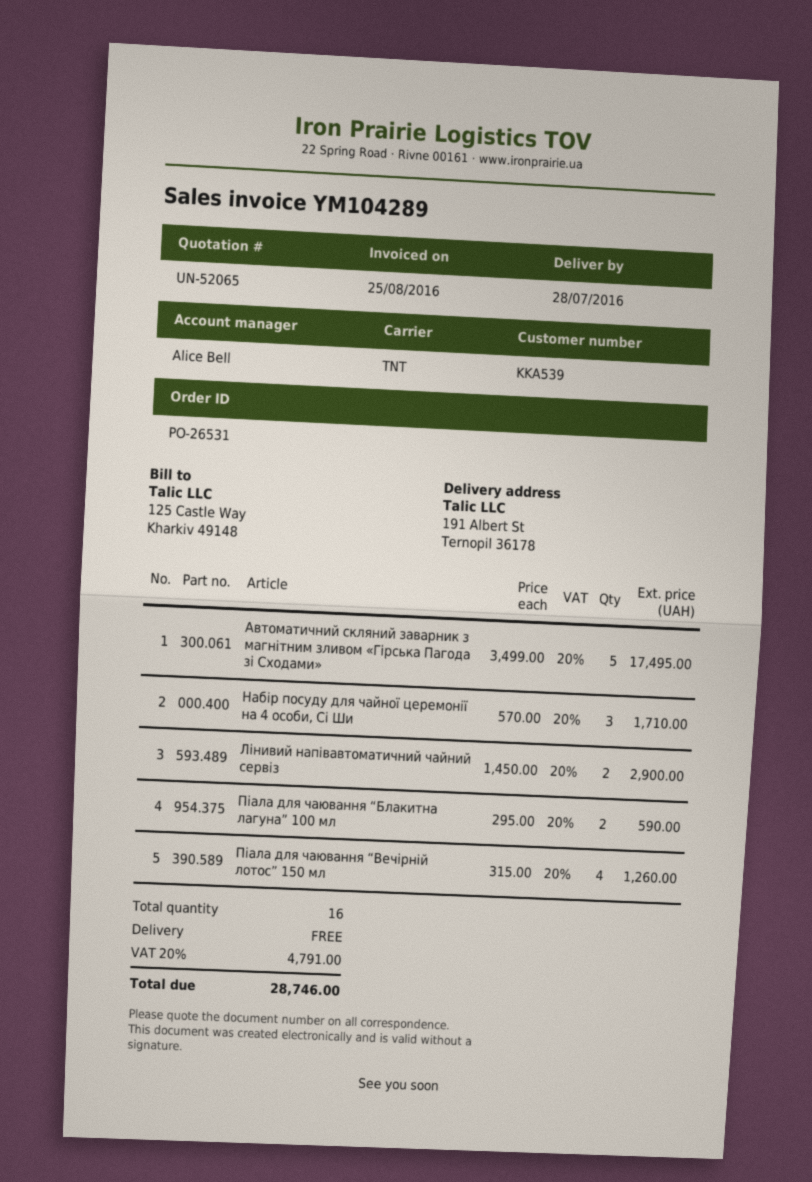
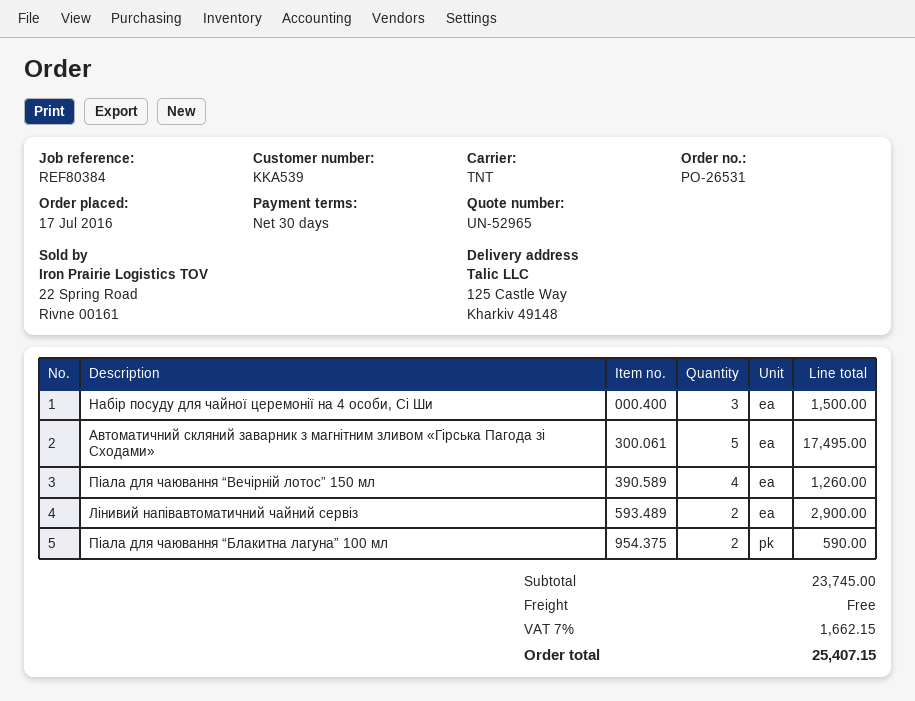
quote number: UN-52065 -> UN-52965
ship to: 191 Albert St, Ternopil 36178 -> 125 Castle Way, Kharkiv 49148
Набір посуду для чайної церемонії на 4 особи, Сі Ши: 3 for 1710.00 -> 3 for 1500.00
tax: 20% = 4791.00 -> 7% = 1662.15
total: 28746.00 -> 25407.15

